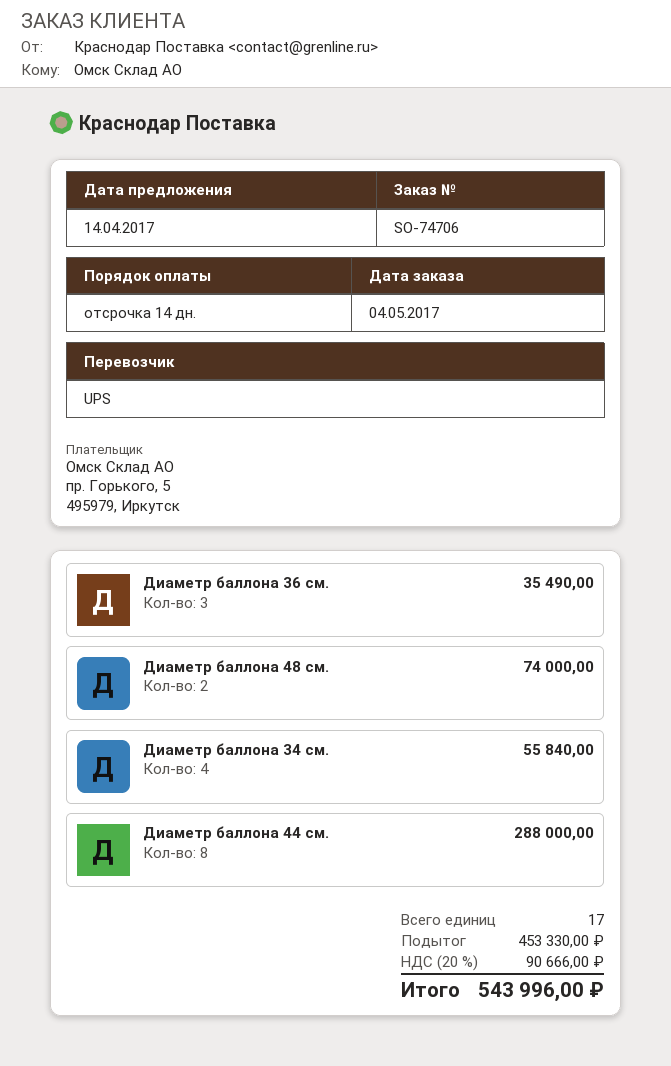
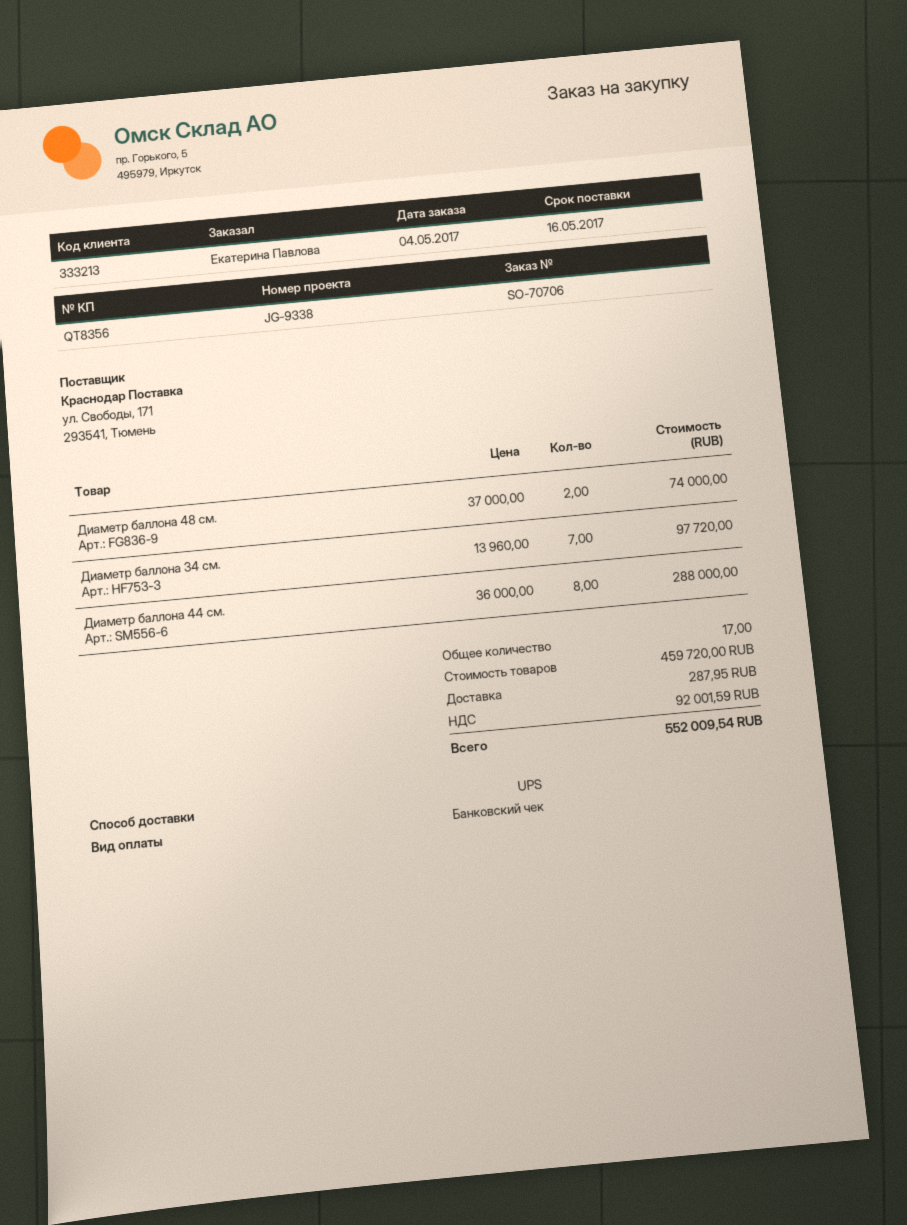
order number: SO-74706 -> SO-70706
Диаметр баллона 36 см.: 3 for 35490.00 -> none
Диаметр баллона 34 см.: 4 for 55840.00 -> 7 for 97720.00
subtotal: 453330.00 -> 459720.00
shipping: none -> 287.95
tax: 90666.00 -> 92001.59
total: 543996.00 -> 552009.54

